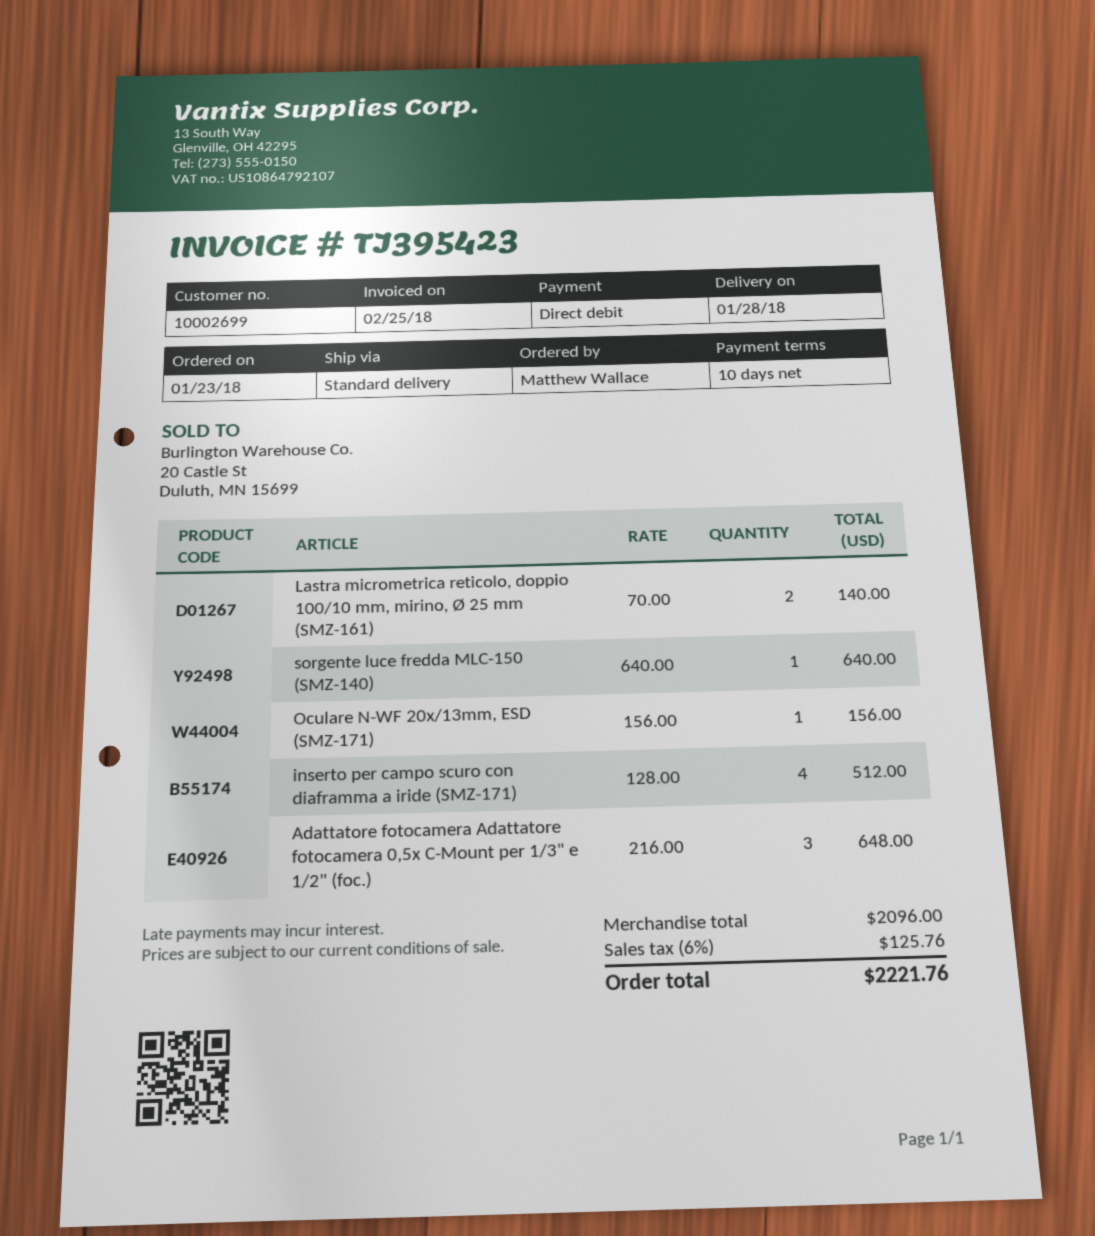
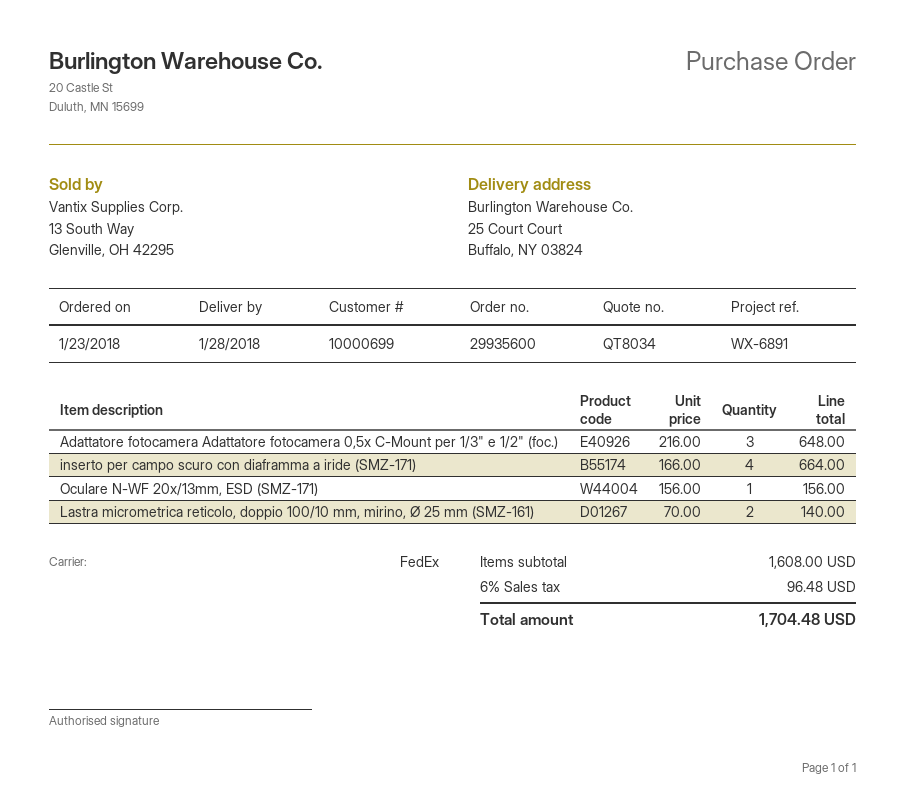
customer number: 10002699 -> 10000699
shipping method: standard -> FedEx
sorgente luce fredda MLC-150 (SMZ-140): 1 x 640.00 = 640.00 -> none
inserto per campo scuro con diaframma a iride (SMZ-171): 4 x 128.00 = 512.00 -> 4 x 166.00 = 664.00
subtotal: 2096.00 -> 1608.00
tax: 6% = 125.76 -> 6% = 96.48
total: 2221.76 -> 1704.48

